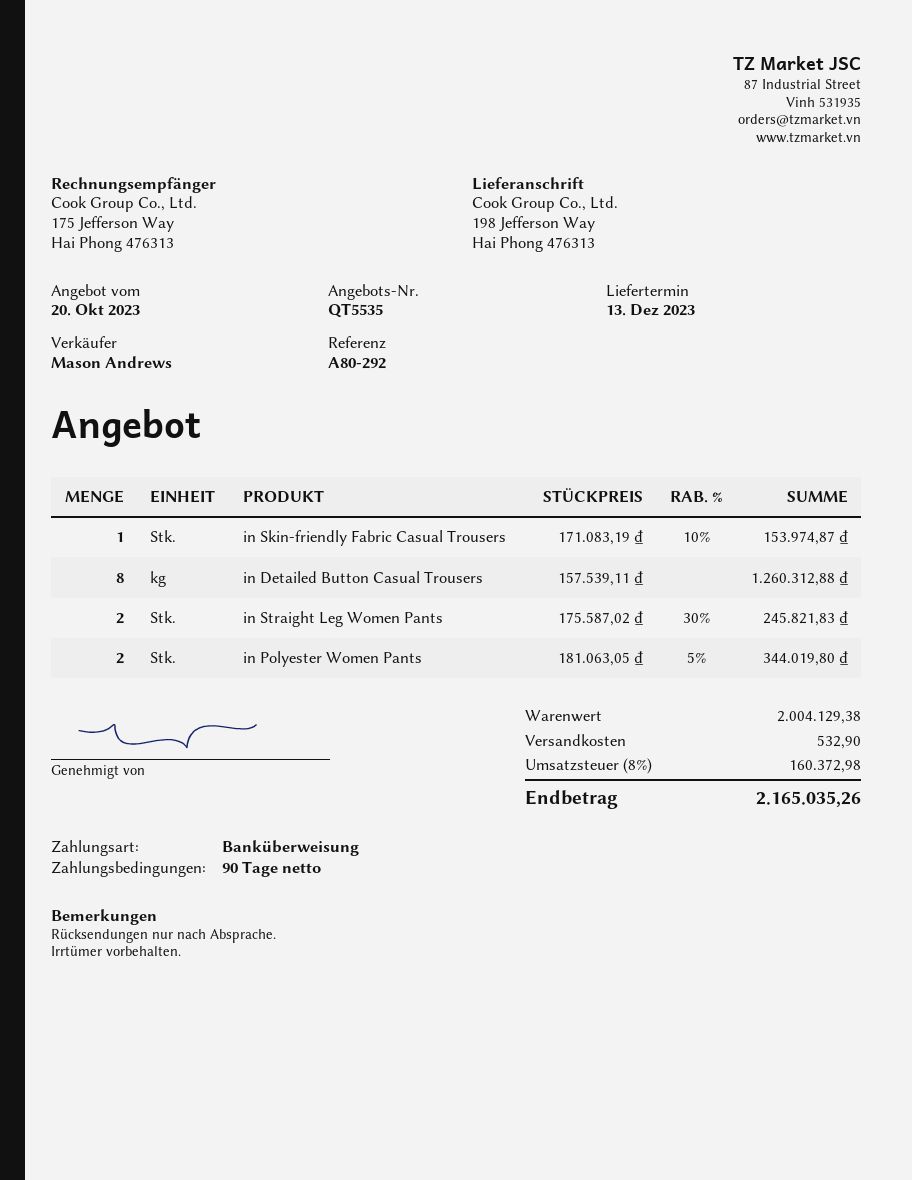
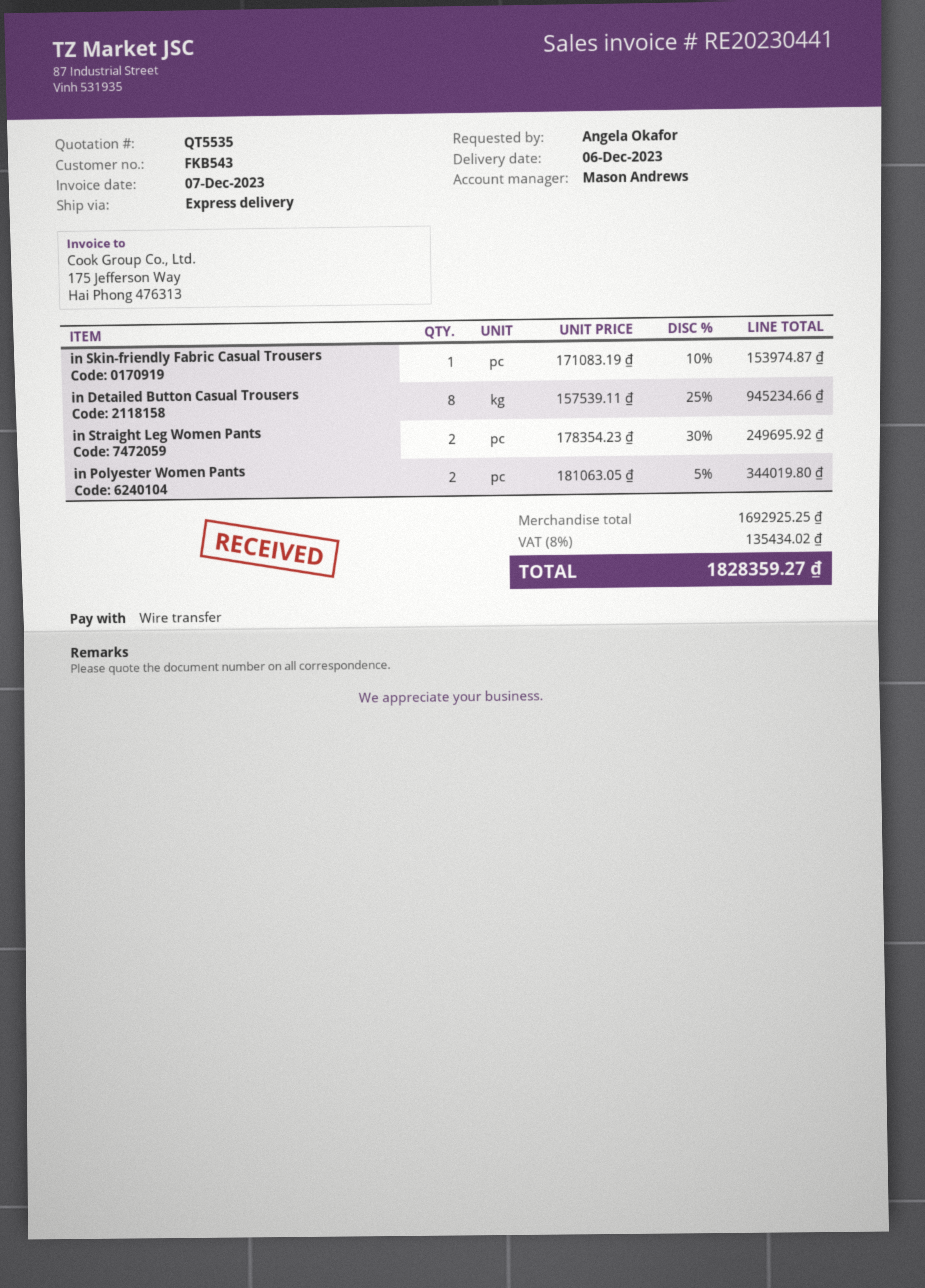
delivery date: 2023-12-13 -> 2023-12-06
in Detailed Button Casual Trousers: 8 x 157539.11 = 1260312.88 -> 8 x 157539.11 - 25% = 945234.66
in Straight Leg Women Pants: 2 x 175587.02 - 30% = 245821.83 -> 2 x 178354.23 - 30% = 249695.92
subtotal: 2004129.38 -> 1692925.25
shipping: 532.90 -> none
tax: 8% = 160372.98 -> 8% = 135434.02
total: 2165035.26 -> 1828359.27

